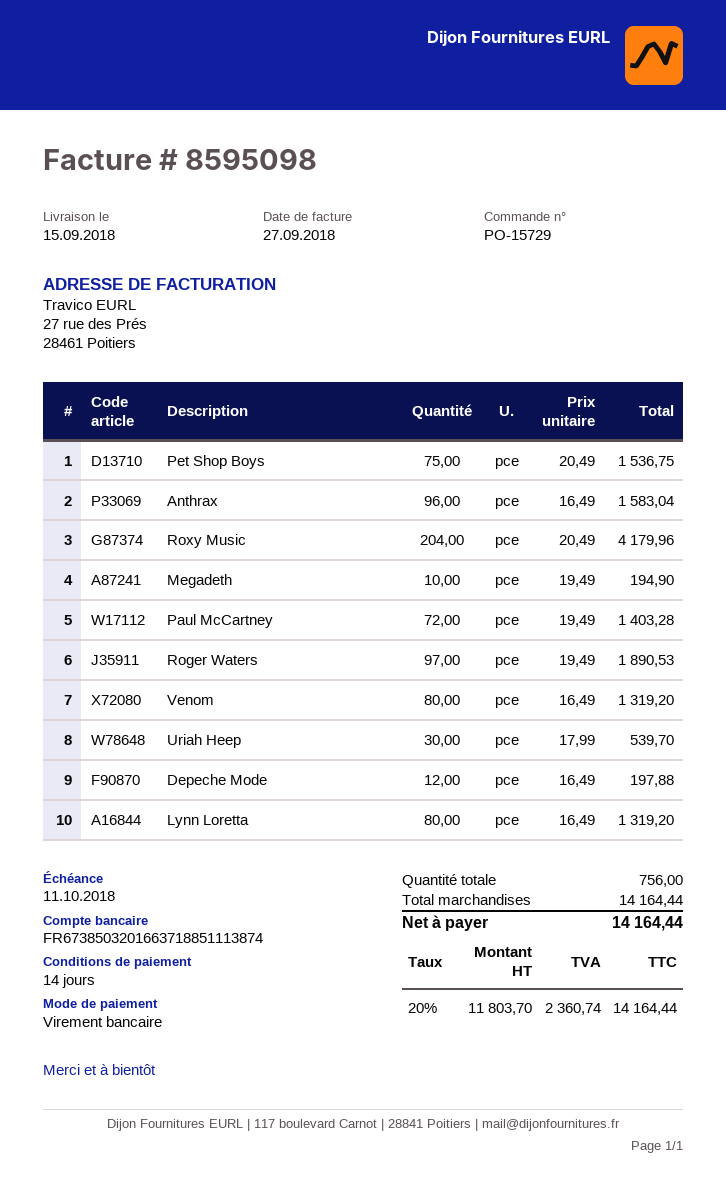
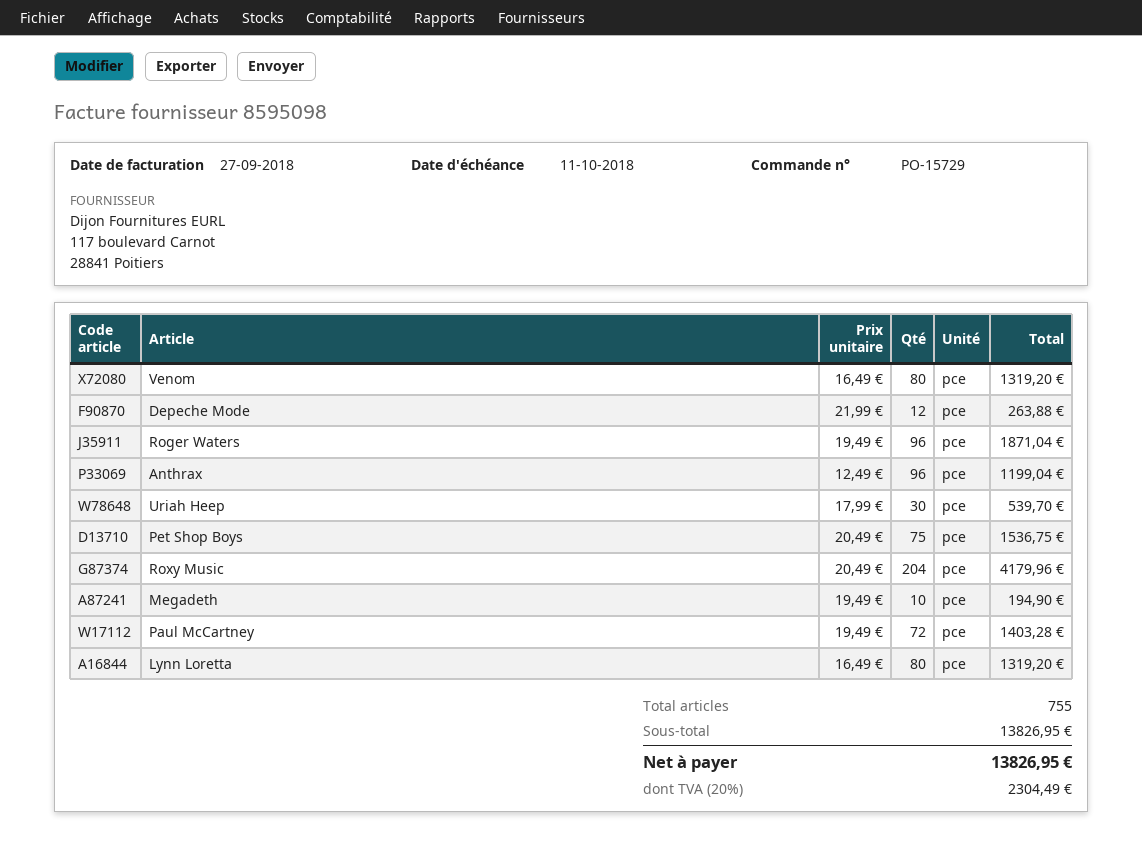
Anthrax: 96 x 16.49 = 1583.04 -> 96 x 12.49 = 1199.04
Roger Waters: 97 x 19.49 = 1890.53 -> 96 x 19.49 = 1871.04
Depeche Mode: 12 x 16.49 = 197.88 -> 12 x 21.99 = 263.88
total quantity: 756 -> 755
subtotal: 14164.44 -> 13826.95
tax: 20% = 2360.74 -> 20% = 2304.49
total: 14164.44 -> 13826.95

